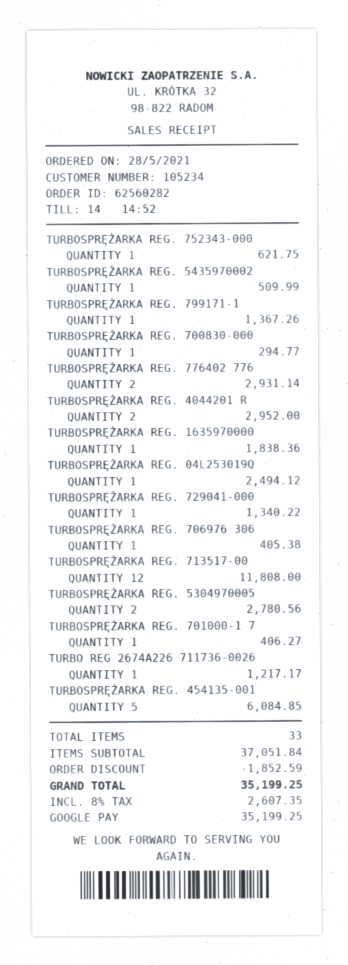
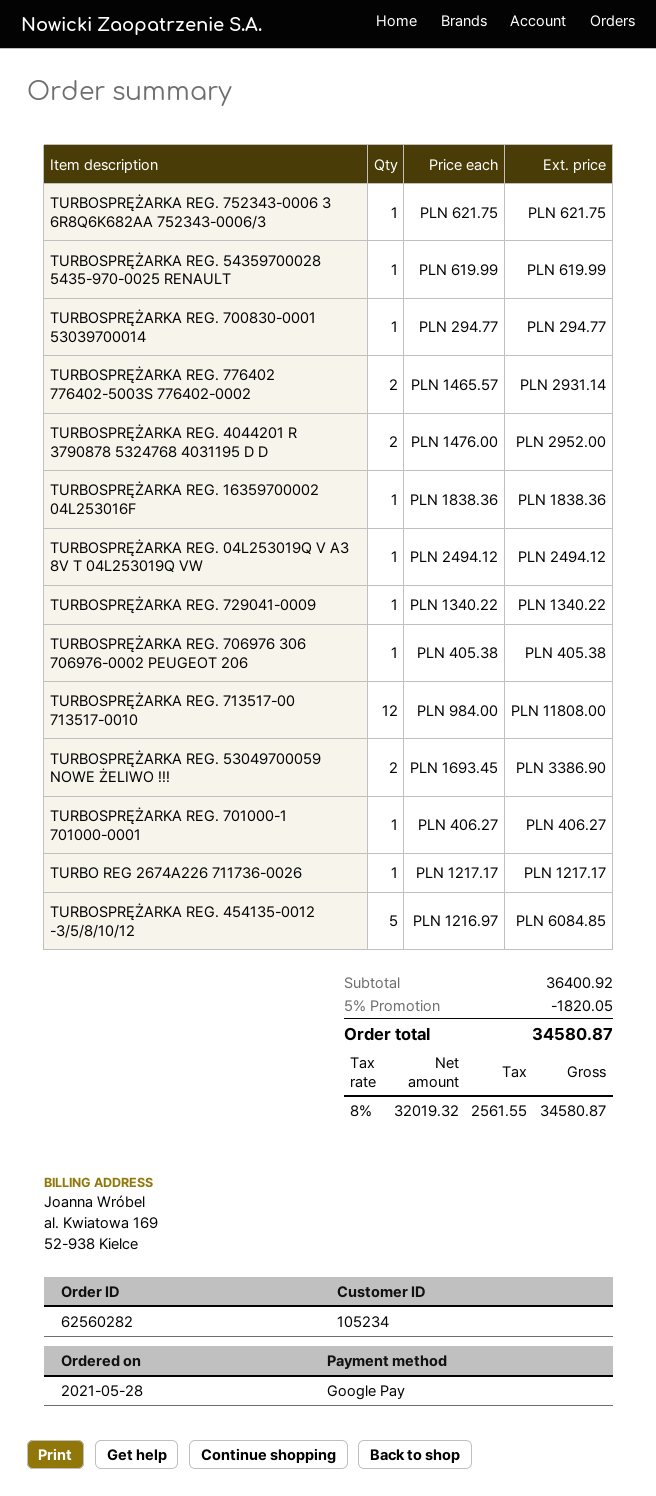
TURBOSPRĘŻARKA REG. 5435970002: 1 for 509.99 -> 1 for 619.99
TURBOSPRĘŻARKA REG. 799171-1: 1 for 1367.26 -> none
TURBOSPRĘŻARKA REG. 5304970005: 2 for 2780.56 -> 2 for 3386.90
subtotal: 37051.84 -> 36400.92
discount: 1852.59 -> 1820.05
tax: 8% = 2607.35 -> 8% = 2561.55
total: 35199.25 -> 34580.87

